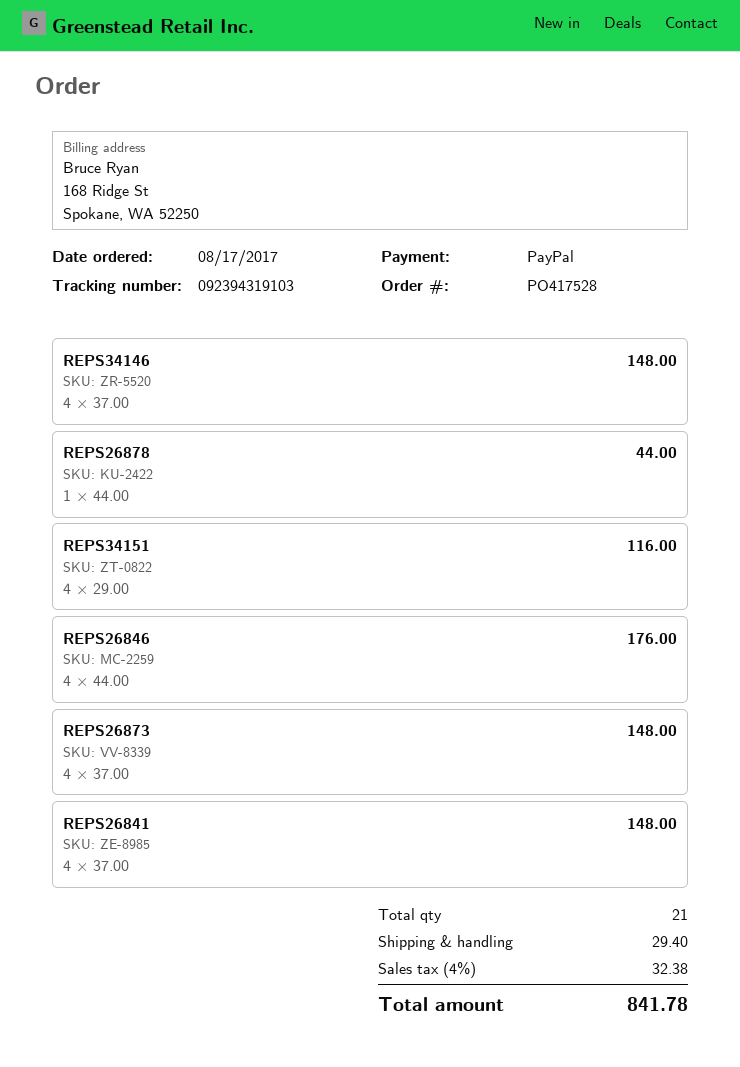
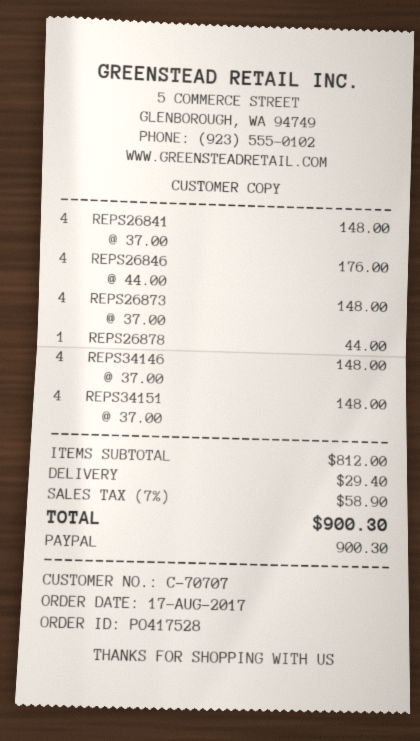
REPS34151: 4 x 29.00 = 116.00 -> 4 x 37.00 = 148.00
tax: 4% = 32.38 -> 7% = 58.90
total: 841.78 -> 900.30

